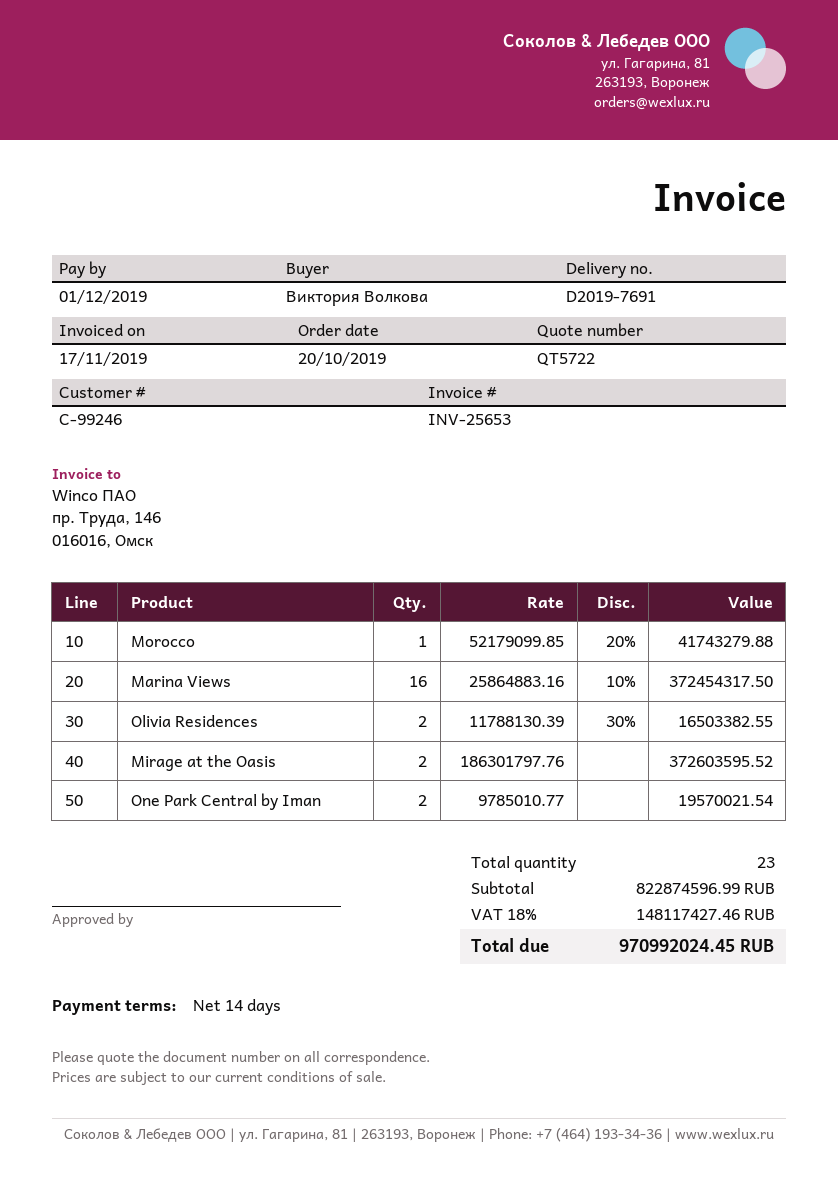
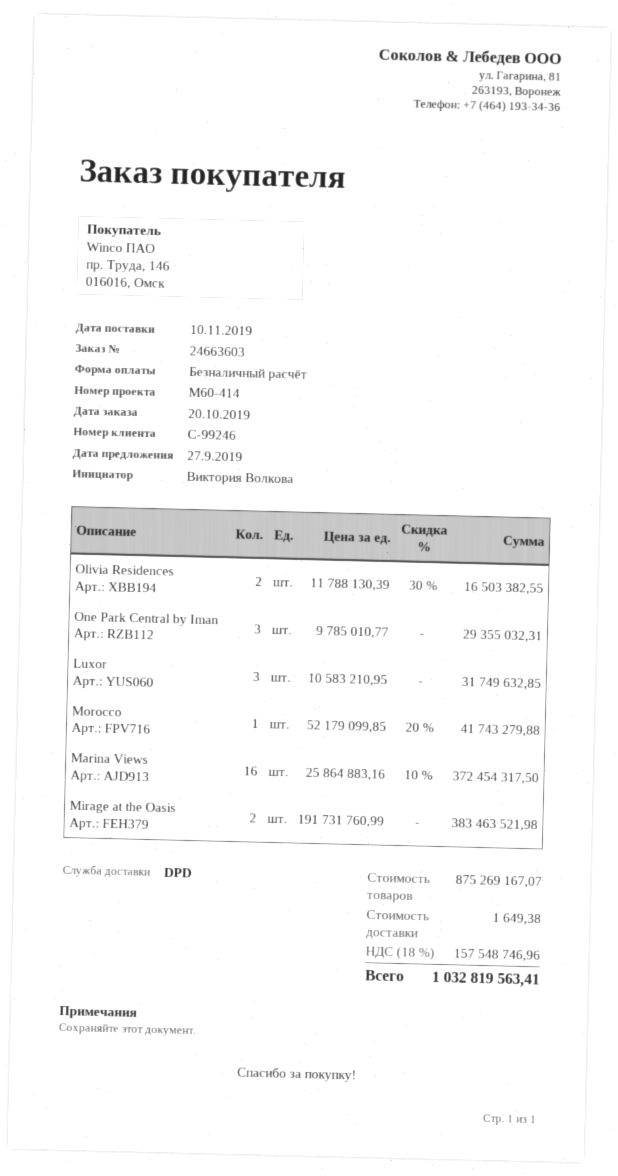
Mirage at the Oasis: 2 x 186301797.76 = 372603595.52 -> 2 x 191731760.99 = 383463521.98
One Park Central by Iman: 2 x 9785010.77 = 19570021.54 -> 3 x 9785010.77 = 29355032.31
Luxor: none -> 3 x 10583210.95 = 31749632.85
subtotal: 822874596.99 -> 875269167.07
shipping: none -> 1649.38
tax: 18% = 148117427.46 -> 18% = 157548746.96
total: 970992024.45 -> 1032819563.41

